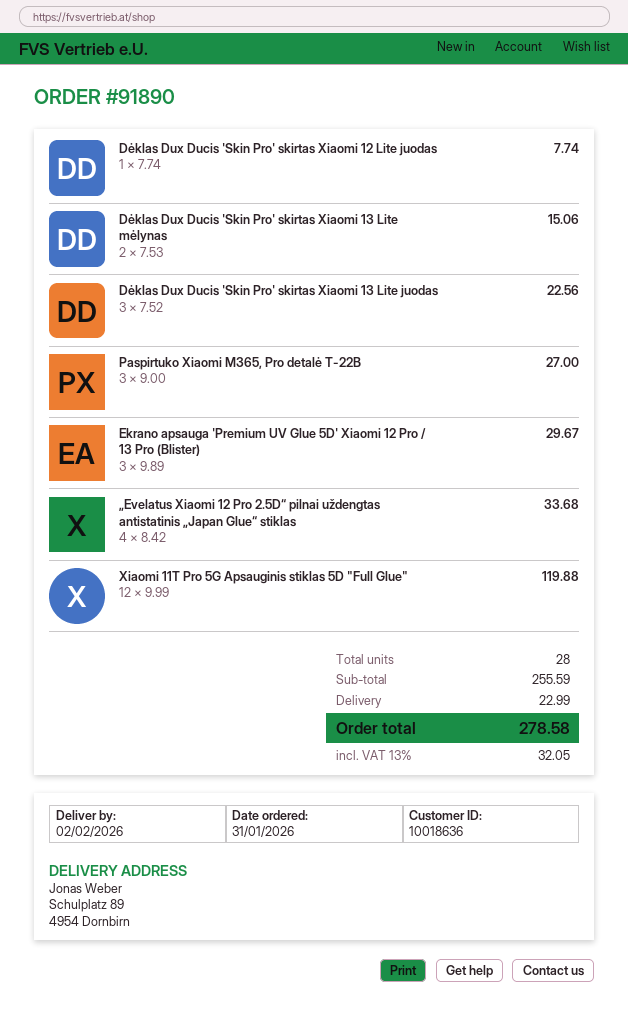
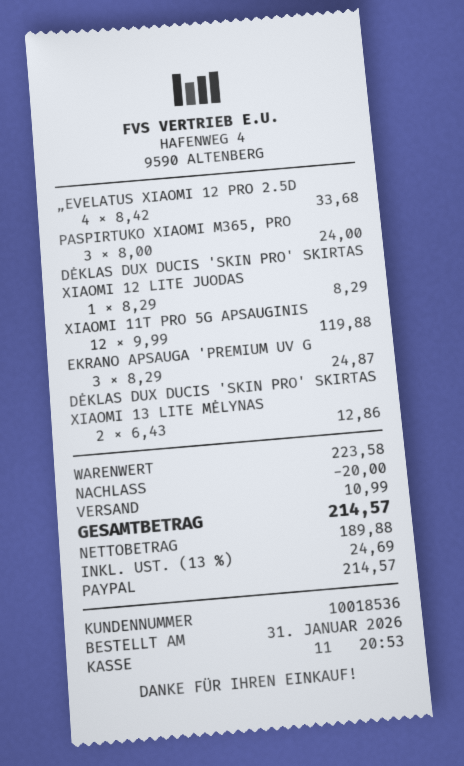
customer number: 10018636 -> 10018536
Dėklas Dux Ducis 'Skin Pro' skirtas Xiaomi 12 Lite juodas: 1 x 7.74 = 7.74 -> 1 x 8.29 = 8.29
Dėklas Dux Ducis 'Skin Pro' skirtas Xiaomi 13 Lite mėlynas: 2 x 7.53 = 15.06 -> 2 x 6.43 = 12.86
Dėklas Dux Ducis 'Skin Pro' skirtas Xiaomi 13 Lite juodas: 3 x 7.52 = 22.56 -> none
Paspirtuko Xiaomi M365, Pro detalė T-22B: 3 x 9.00 = 27.00 -> 3 x 8.00 = 24.00
Ekrano apsauga 'Premium UV Glue 5D' Xiaomi 12 Pro / 13 Pro (Blister): 3 x 9.89 = 29.67 -> 3 x 8.29 = 24.87
subtotal: 255.59 -> 223.58
discount: none -> 20.00
shipping: 22.99 -> 10.99
tax: 13% = 32.05 -> 13% = 24.69
total: 278.58 -> 214.57

